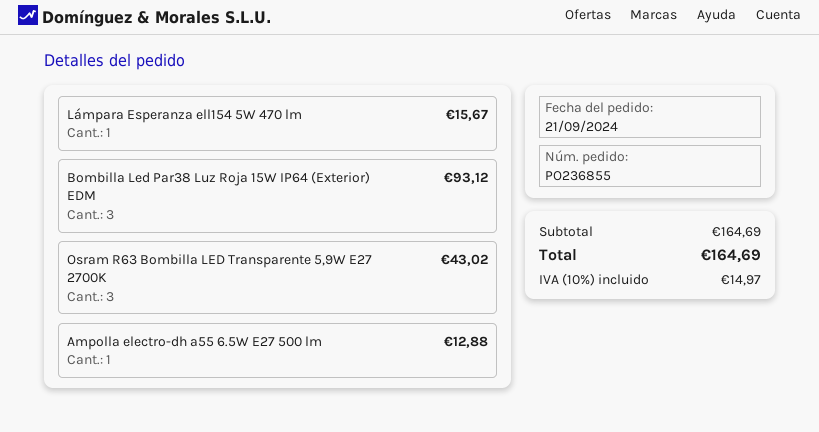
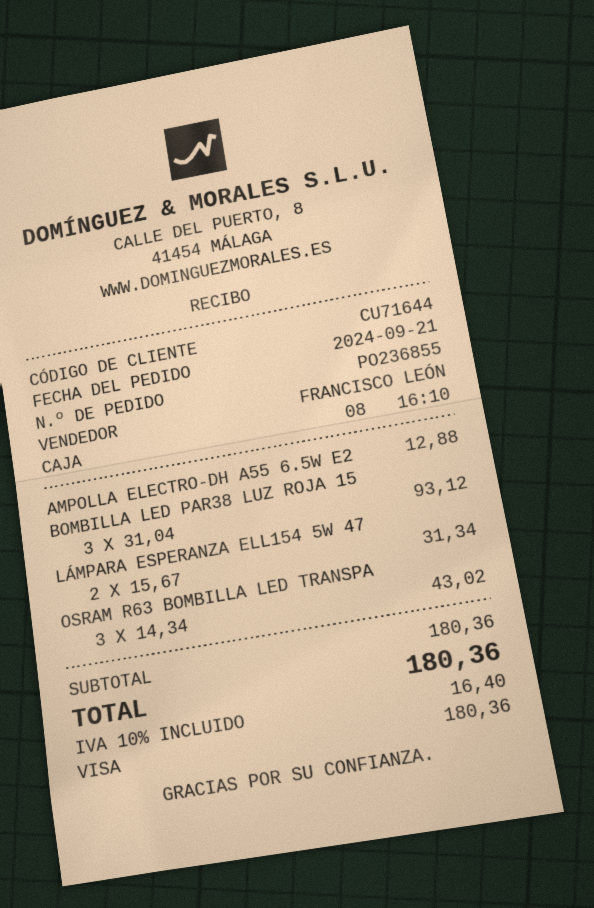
Lámpara Esperanza ell154 5W 470 lm: 1 for 15.67 -> 2 for 31.34
subtotal: 164.69 -> 180.36
tax: 10% = 14.97 -> 10% = 16.40
total: 164.69 -> 180.36

